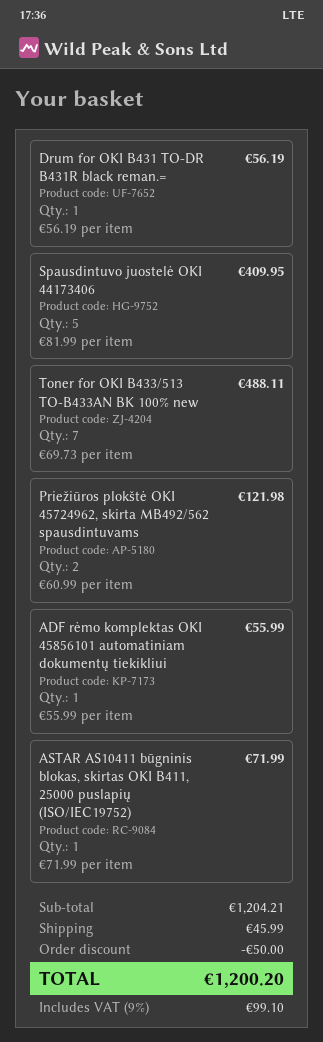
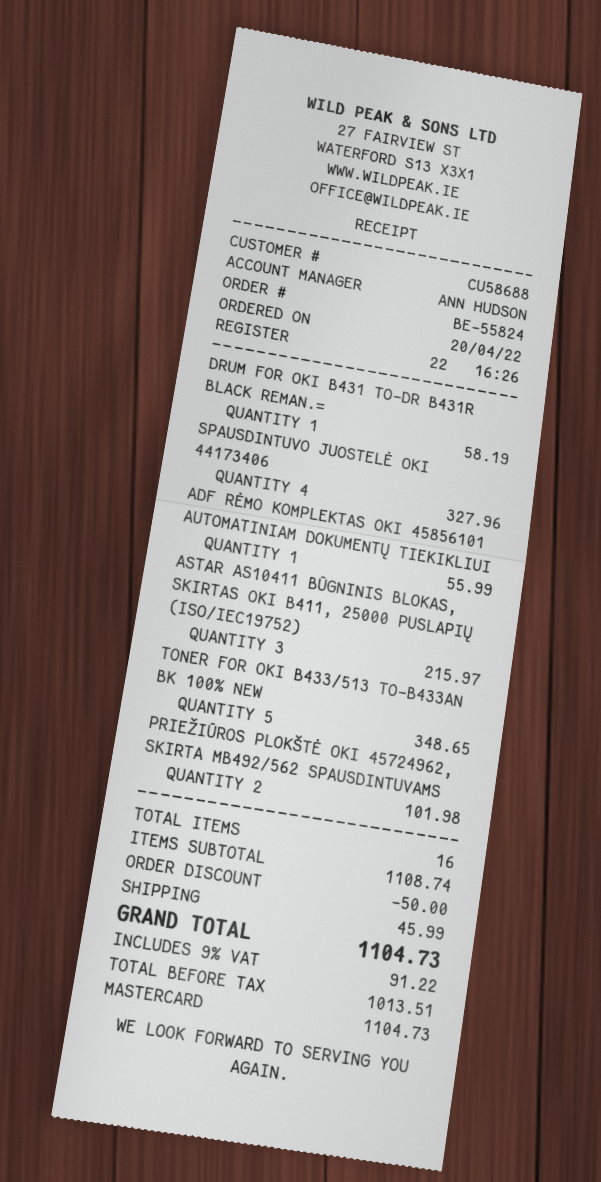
Drum for OKI B431 TO-DR B431R black reman.=: 1 for 56.19 -> 1 for 58.19
Spausdintuvo juostelė OKI 44173406: 5 for 409.95 -> 4 for 327.96
Toner for OKI B433/513 TO-B433AN BK 100% new: 7 for 488.11 -> 5 for 348.65
Priežiūros plokštė OKI 45724962, skirta MB492/562 spausdintuvams: 2 for 121.98 -> 2 for 101.98
ASTAR AS10411 būgninis blokas, skirtas OKI B411, 25000 puslapių (ISO/IEC19752): 1 for 71.99 -> 3 for 215.97
subtotal: 1204.21 -> 1108.74
tax: 9% = 99.10 -> 9% = 91.22
total: 1200.20 -> 1104.73

